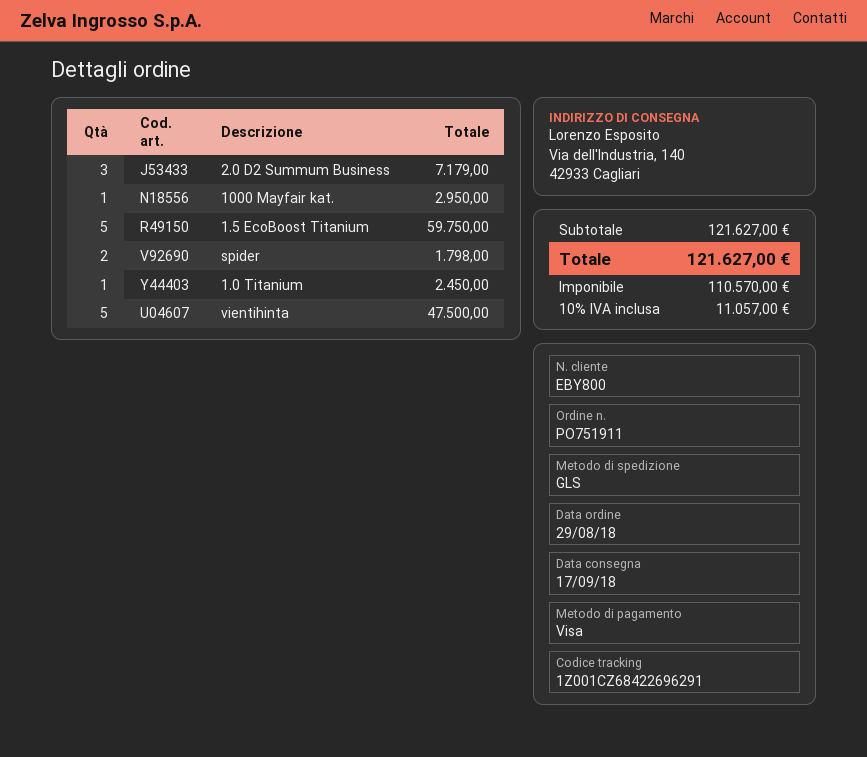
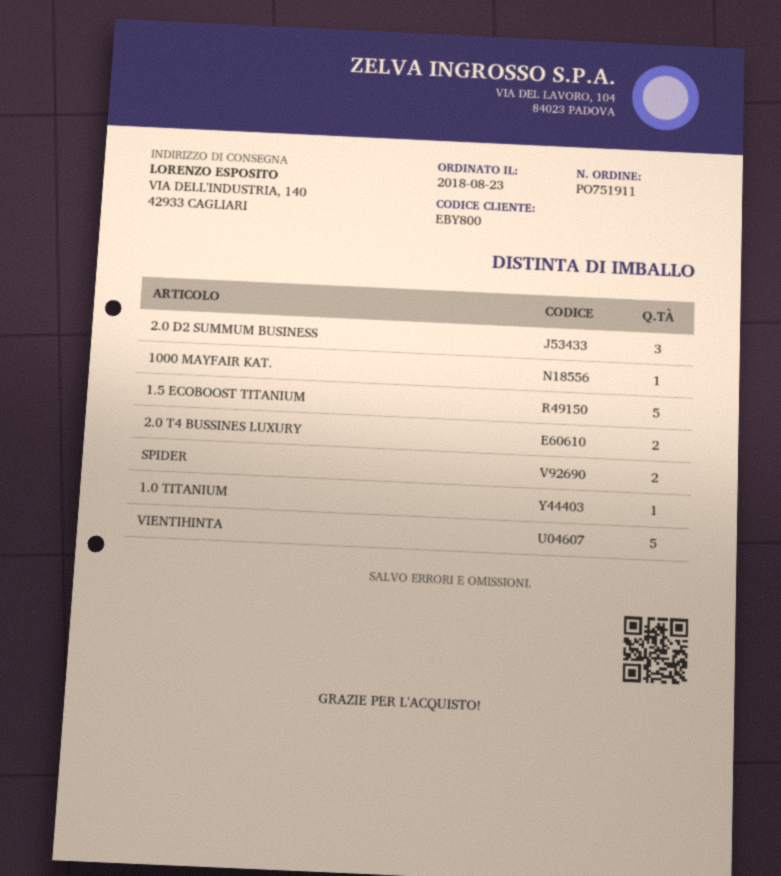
order date: 2018-08-29 -> 2018-08-23
2.0 T4 BUSSINES LUXURY: none -> 2

